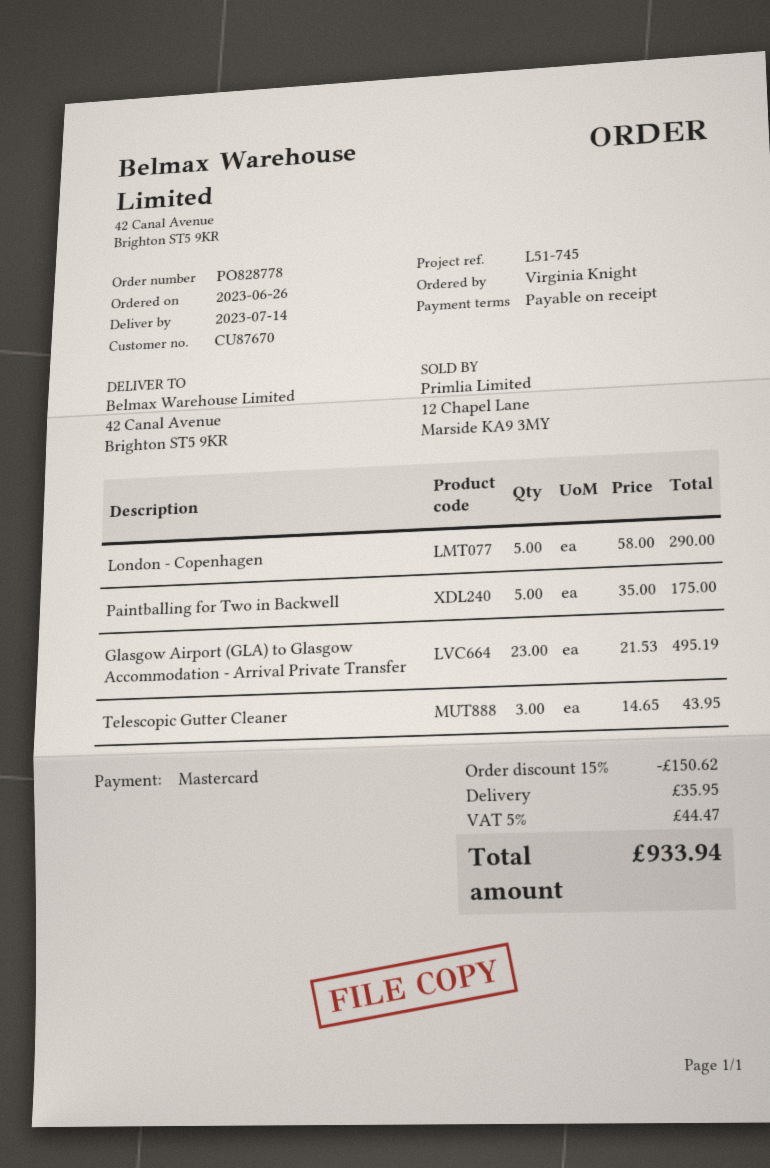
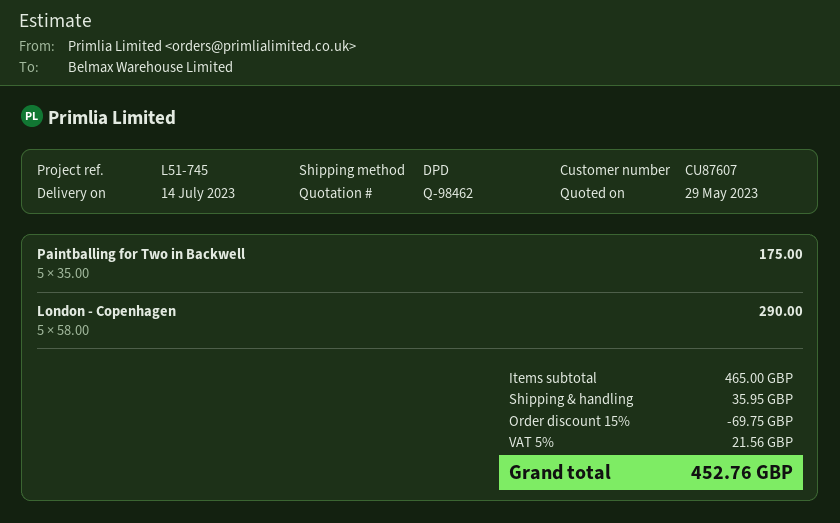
customer number: CU87670 -> CU87607
Glasgow Airport (GLA) to Glasgow Accommodation - Arrival Private Transfer: 23 x 21.53 = 495.19 -> none
Telescopic Gutter Cleaner: 3 x 14.65 = 43.95 -> none
discount: 15% = 150.62 -> 15% = 69.75
tax: 5% = 44.47 -> 5% = 21.56
total: 933.94 -> 452.76

